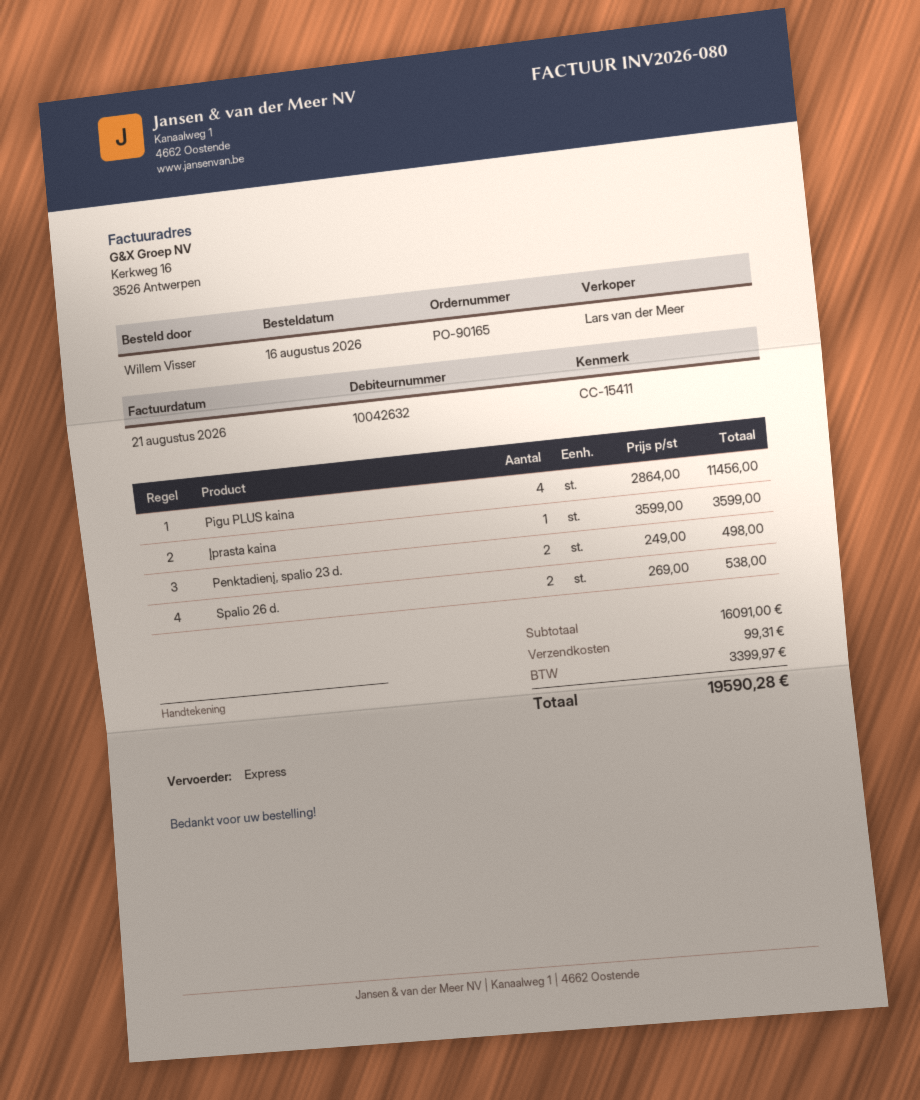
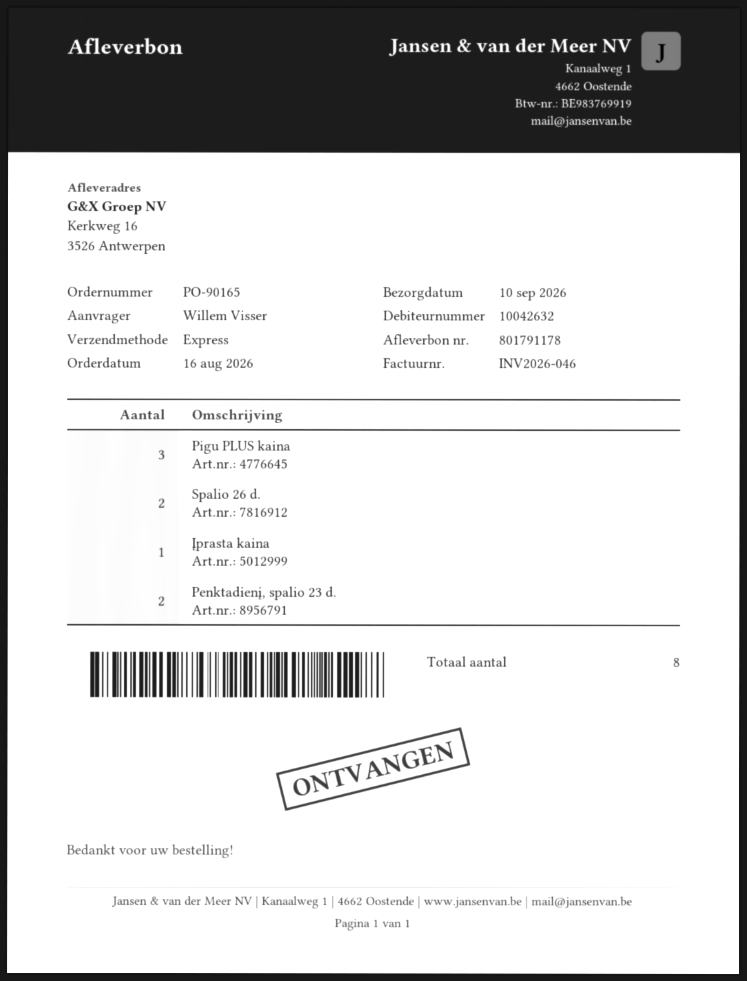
invoice number: INV2026-080 -> INV2026-046
Pigu PLUS kaina: 4 -> 3

